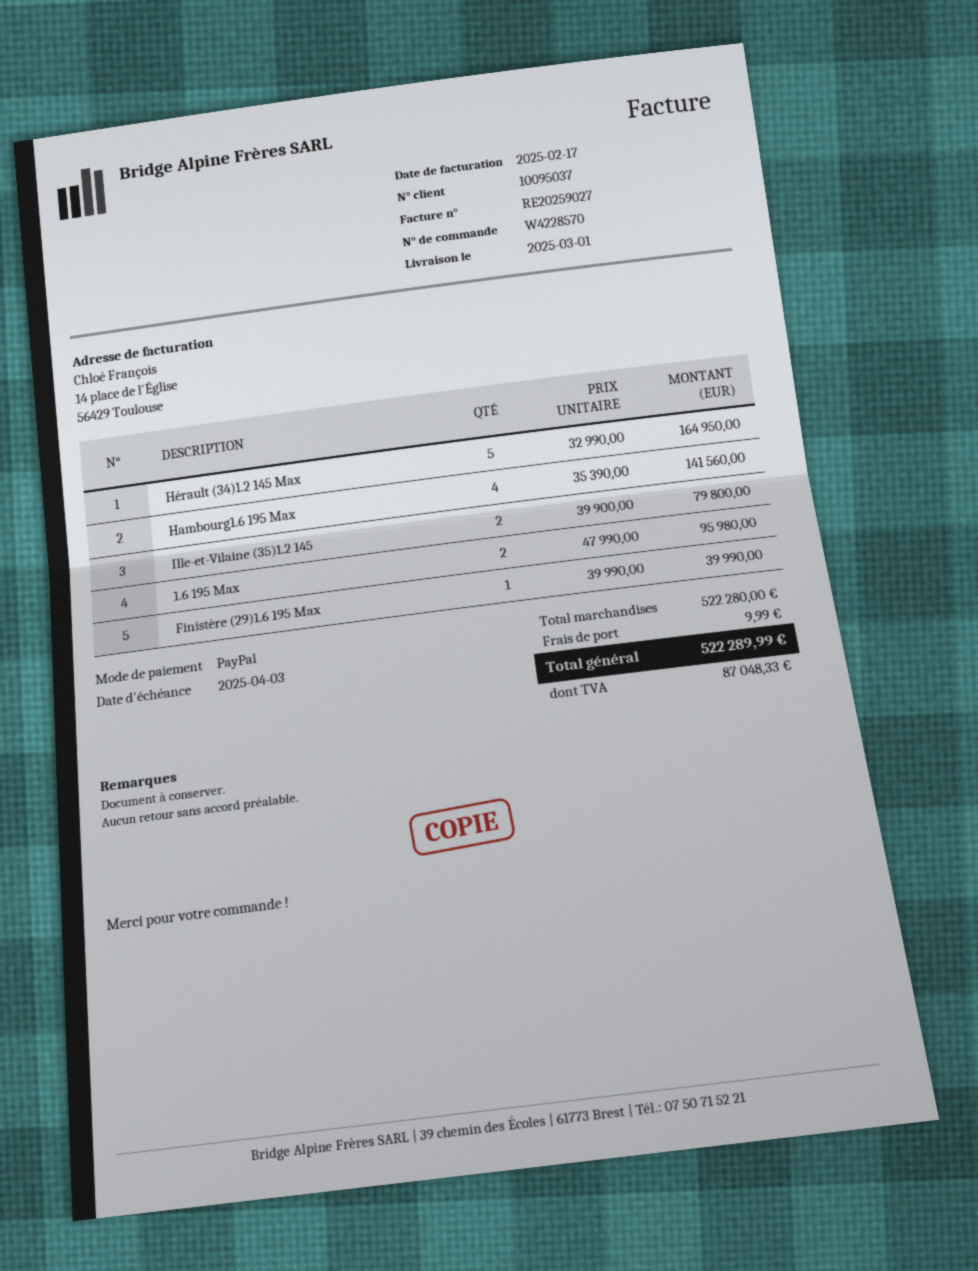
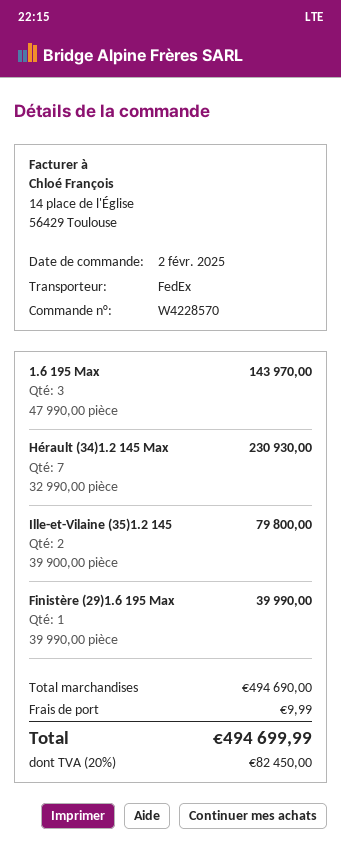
Hérault (34)1.2 145 Max: 5 x 32990.00 = 164950.00 -> 7 x 32990.00 = 230930.00
Hambourg1.6 195 Max: 4 x 35390.00 = 141560.00 -> none
1.6 195 Max: 2 x 47990.00 = 95980.00 -> 3 x 47990.00 = 143970.00
subtotal: 522280.00 -> 494690.00
tax: 87048.33 -> 82450.00
total: 522289.99 -> 494699.99

